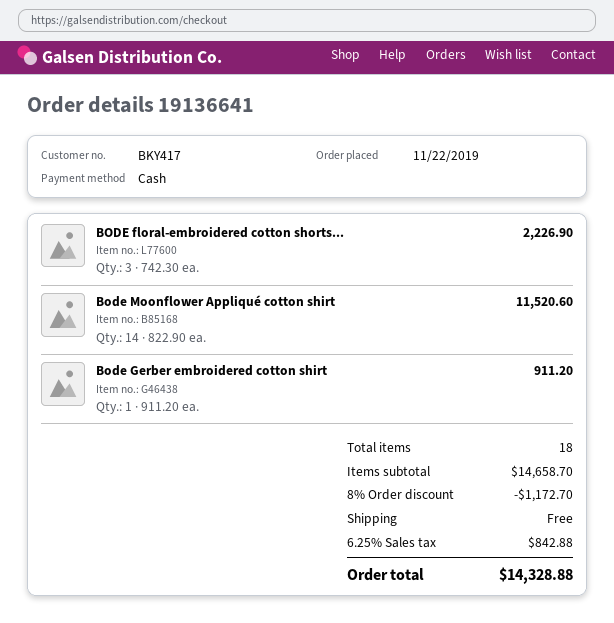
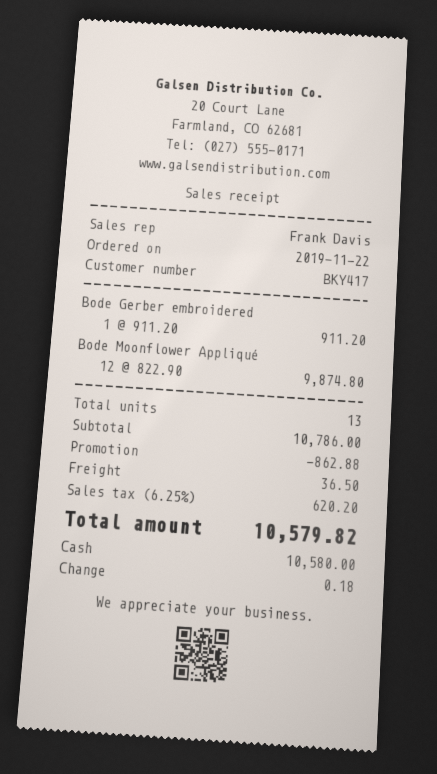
BODE floral-embroidered cotton shorts...: 3 x 742.30 = 2226.90 -> none
Bode Moonflower Appliqué cotton shirt: 14 x 822.90 = 11520.60 -> 12 x 822.90 = 9874.80
total quantity: 18 -> 13
subtotal: 14658.70 -> 10786.00
discount: 1172.70 -> 862.88
shipping: 0.00 -> 36.50
tax: 6.25% = 842.88 -> 6.25% = 620.20
total: 14328.88 -> 10579.82

